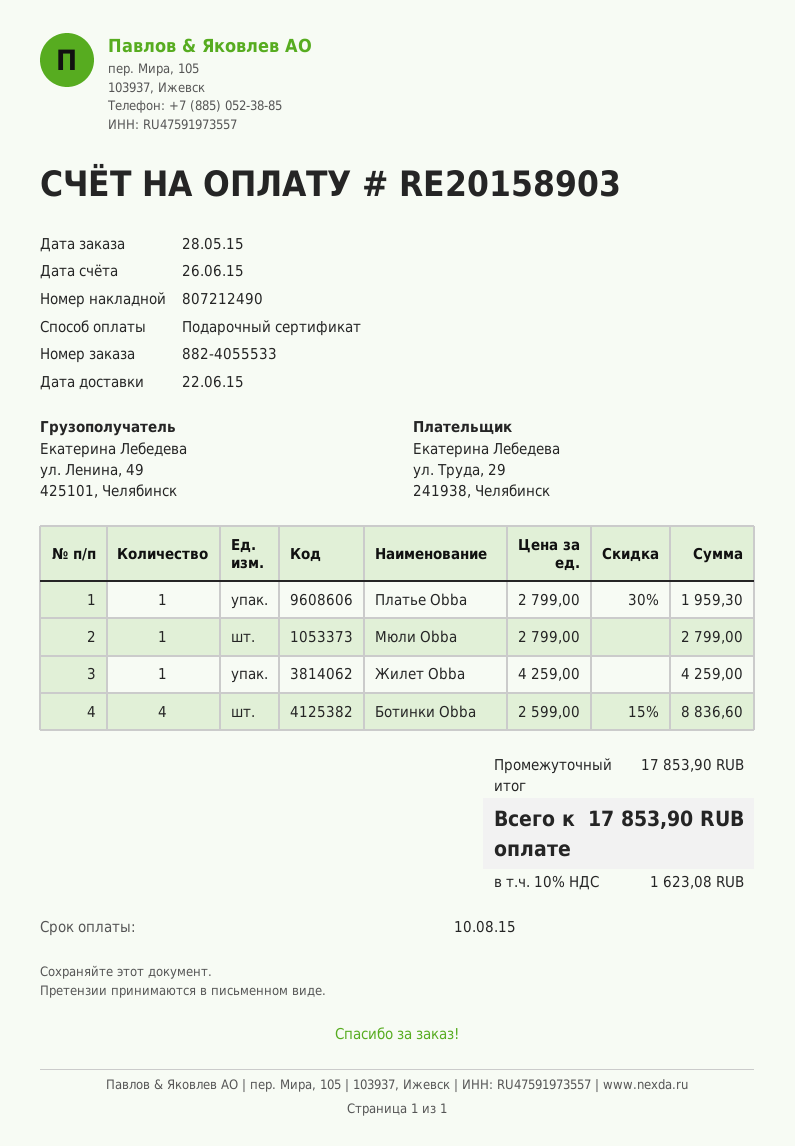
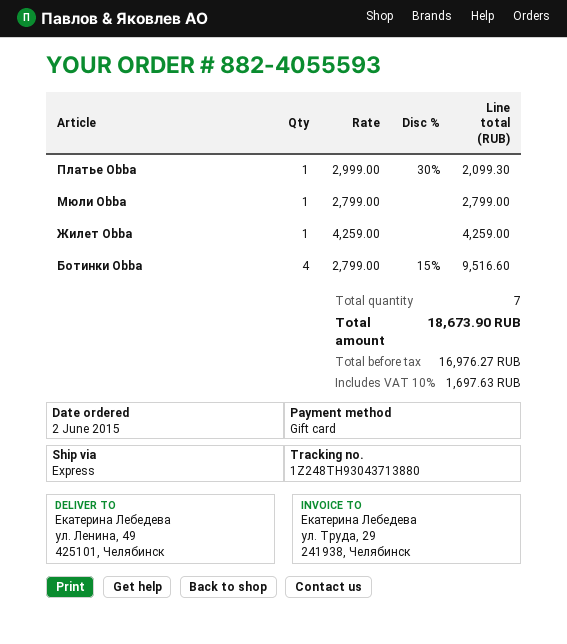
order number: 882-4055533 -> 882-4055593
order date: 2015-05-28 -> 2015-06-02
Платье Obba: 1 x 2799.00 - 30% = 1959.30 -> 1 x 2999.00 - 30% = 2099.30
Ботинки Obba: 4 x 2599.00 - 15% = 8836.60 -> 4 x 2799.00 - 15% = 9516.60
tax: 10% = 1623.08 -> 10% = 1697.63
total: 17853.90 -> 18673.90

